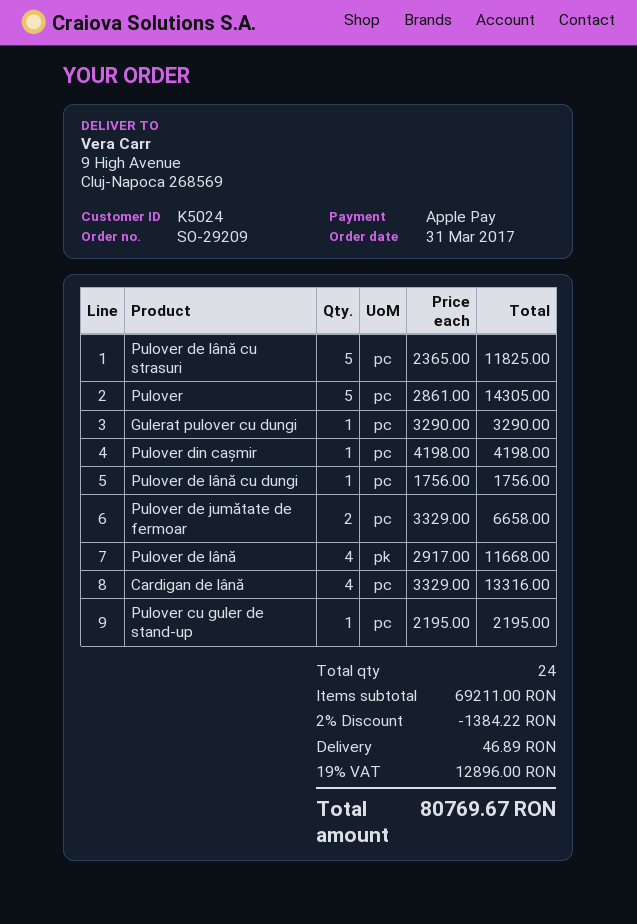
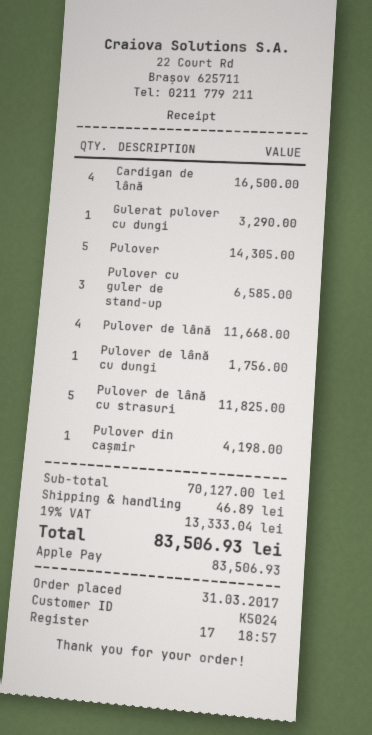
Pulover de jumătate de fermoar: 2 for 6658.00 -> none
Cardigan de lână: 4 for 13316.00 -> 4 for 16500.00
Pulover cu guler de stand-up: 1 for 2195.00 -> 3 for 6585.00
subtotal: 69211.00 -> 70127.00
discount: 2% = 1384.22 -> none
tax: 19% = 12896.00 -> 19% = 13333.04
total: 80769.67 -> 83506.93

